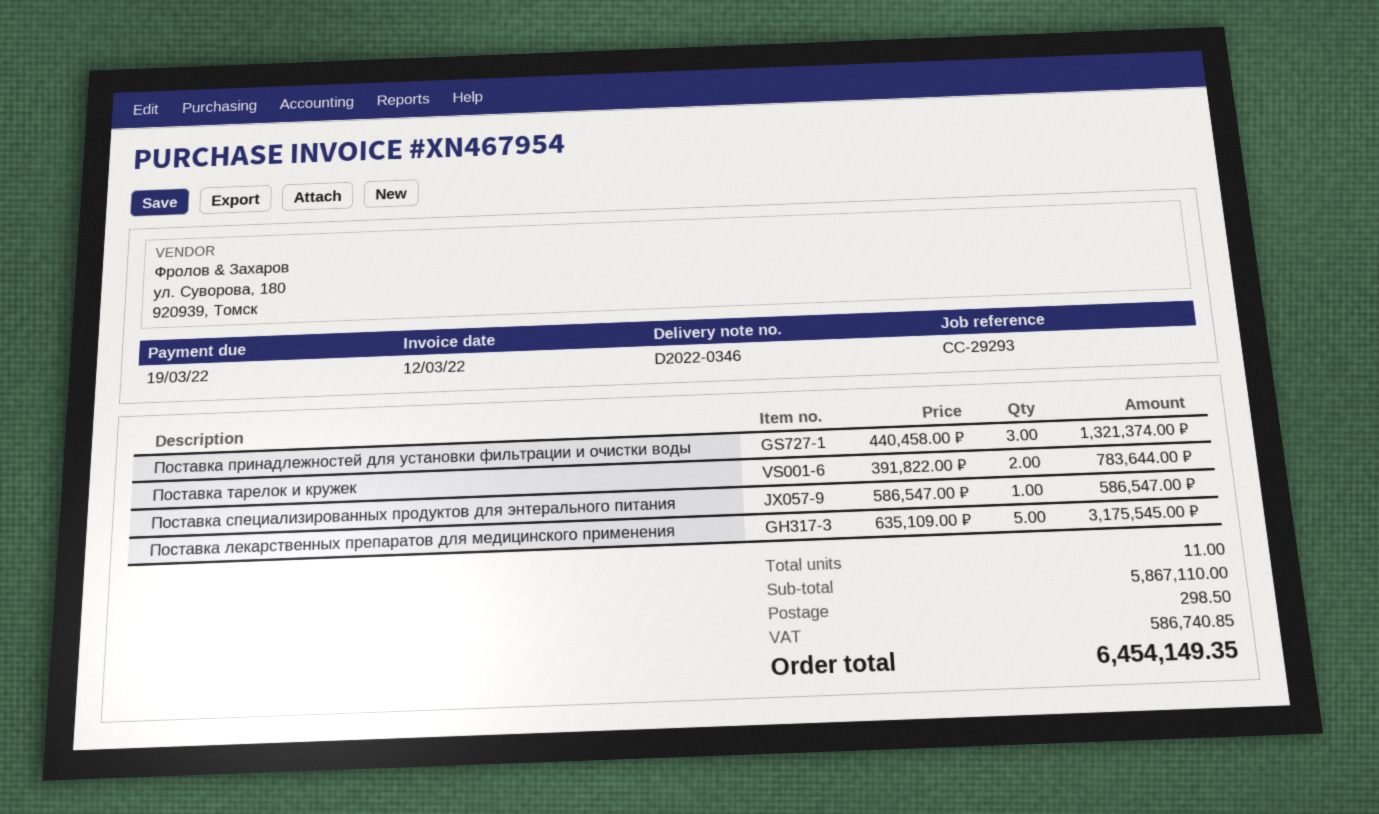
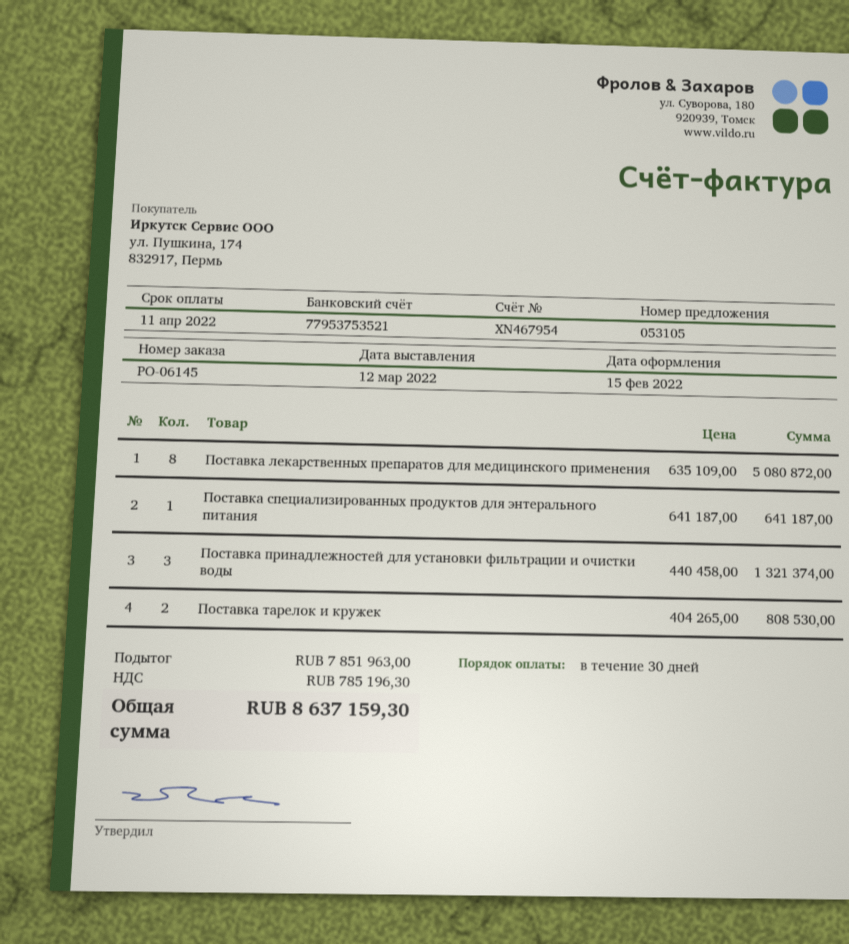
due date: 2022-03-19 -> 2022-04-11
Поставка тарелок и кружек: 2 x 391822.00 = 783644.00 -> 2 x 404265.00 = 808530.00
Поставка специализированных продуктов для энтерального питания: 1 x 586547.00 = 586547.00 -> 1 x 641187.00 = 641187.00
Поставка лекарственных препаратов для медицинского применения: 5 x 635109.00 = 3175545.00 -> 8 x 635109.00 = 5080872.00
subtotal: 5867110.00 -> 7851963.00
shipping: 298.50 -> none
tax: 586740.85 -> 785196.30
total: 6454149.35 -> 8637159.30

